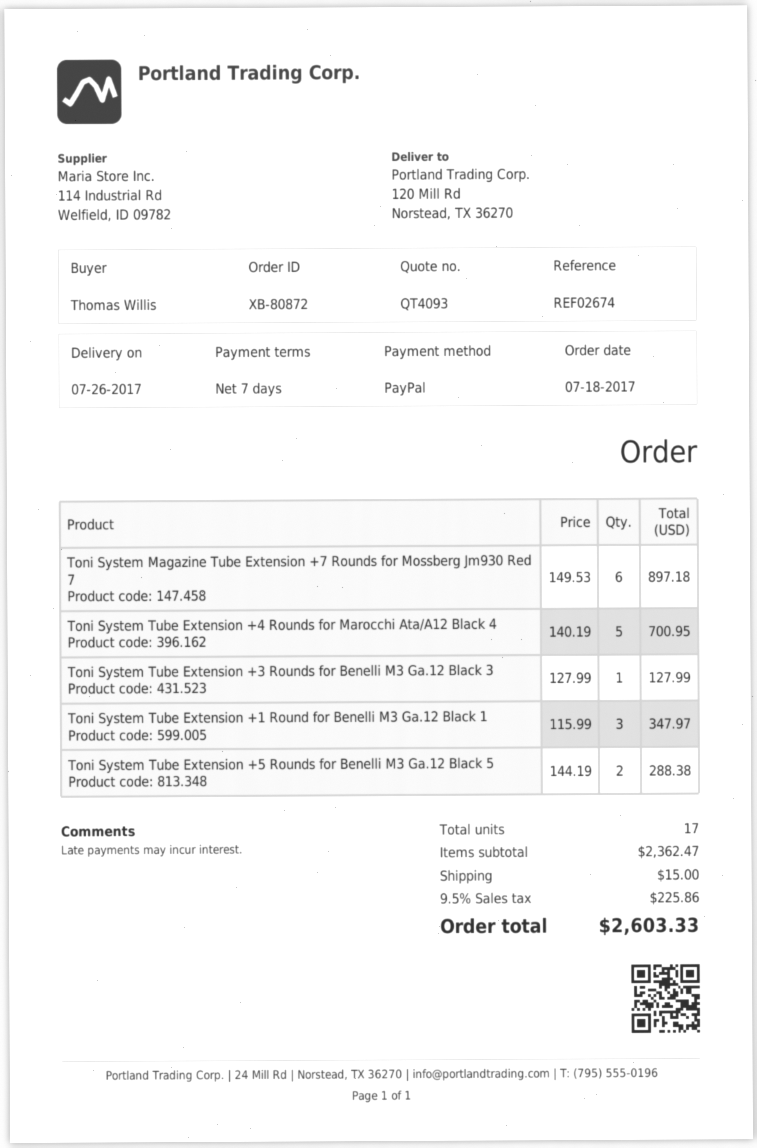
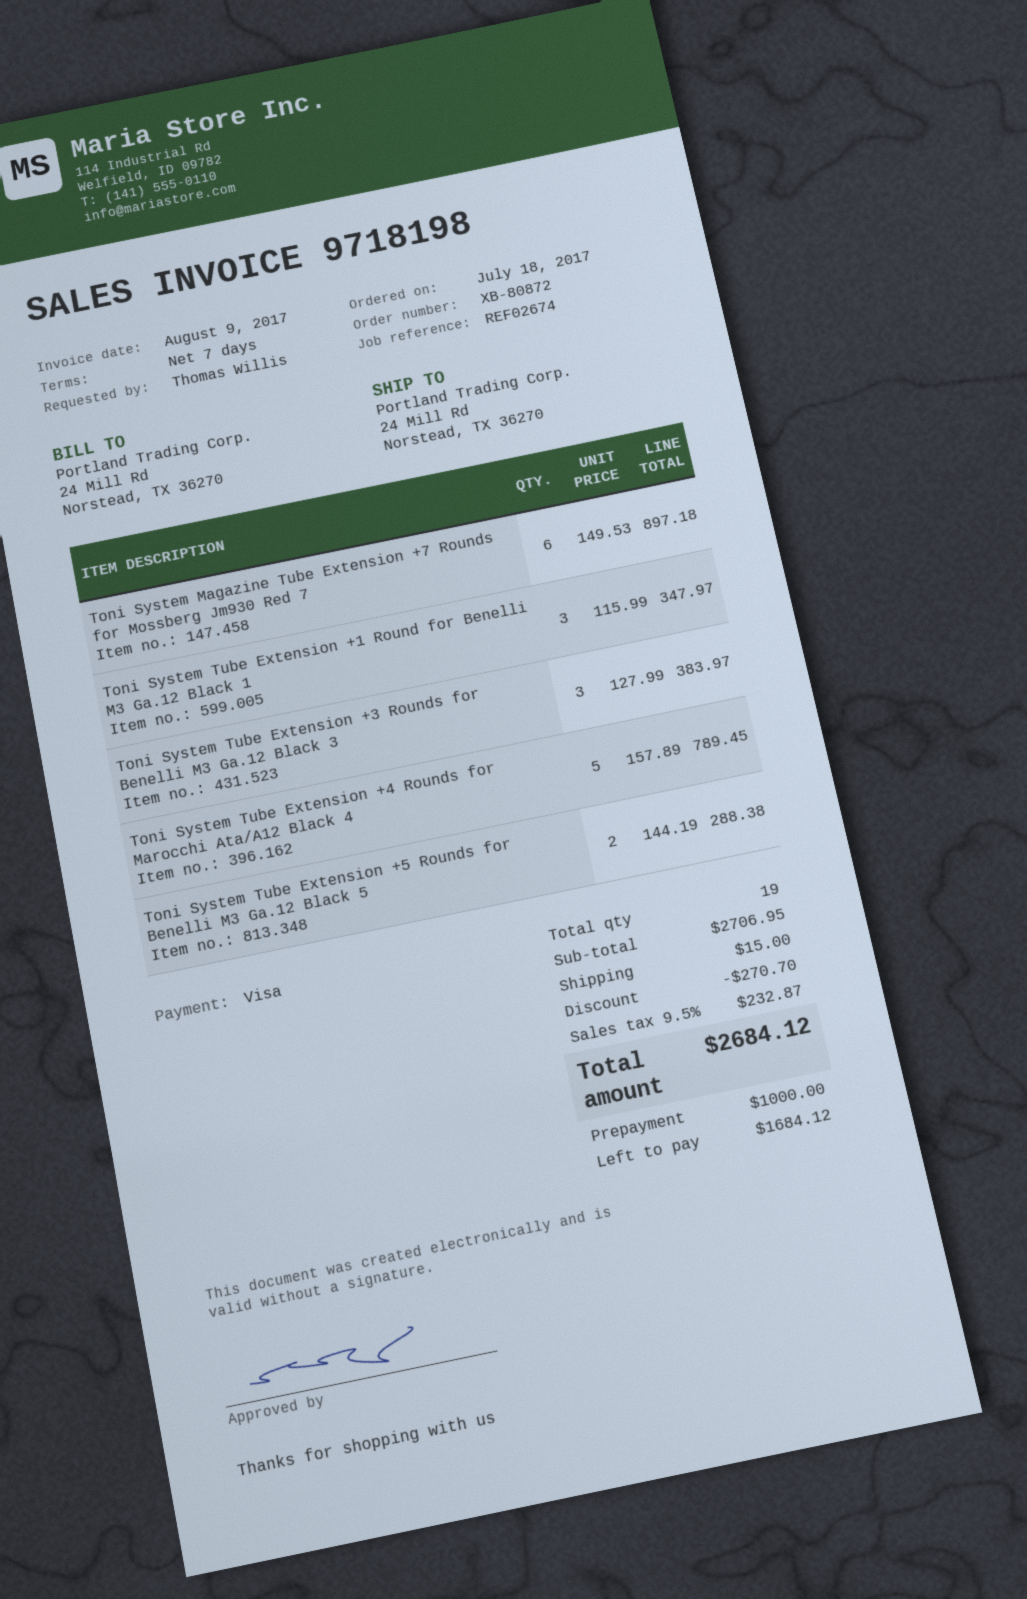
payment method: PayPal -> Visa
ship to: 120 Mill Rd, Norstead, TX 36270 -> 24 Mill Rd, Norstead, TX 36270
Toni System Tube Extension +4 Rounds for Marocchi Ata/A12 Black 4: 5 x 140.19 = 700.95 -> 5 x 157.89 = 789.45
Toni System Tube Extension +3 Rounds for Benelli M3 Ga.12 Black 3: 1 x 127.99 = 127.99 -> 3 x 127.99 = 383.97
total quantity: 17 -> 19
subtotal: 2362.47 -> 2706.95
discount: none -> 270.70
tax: 9.5% = 225.86 -> 9.5% = 232.87
total: 2603.33 -> 2684.12

